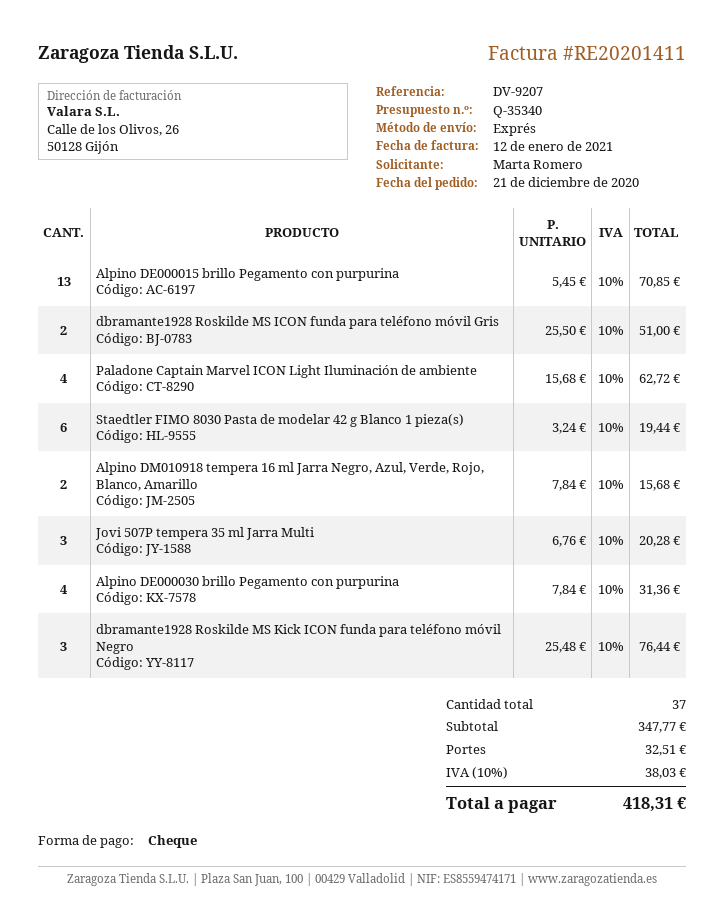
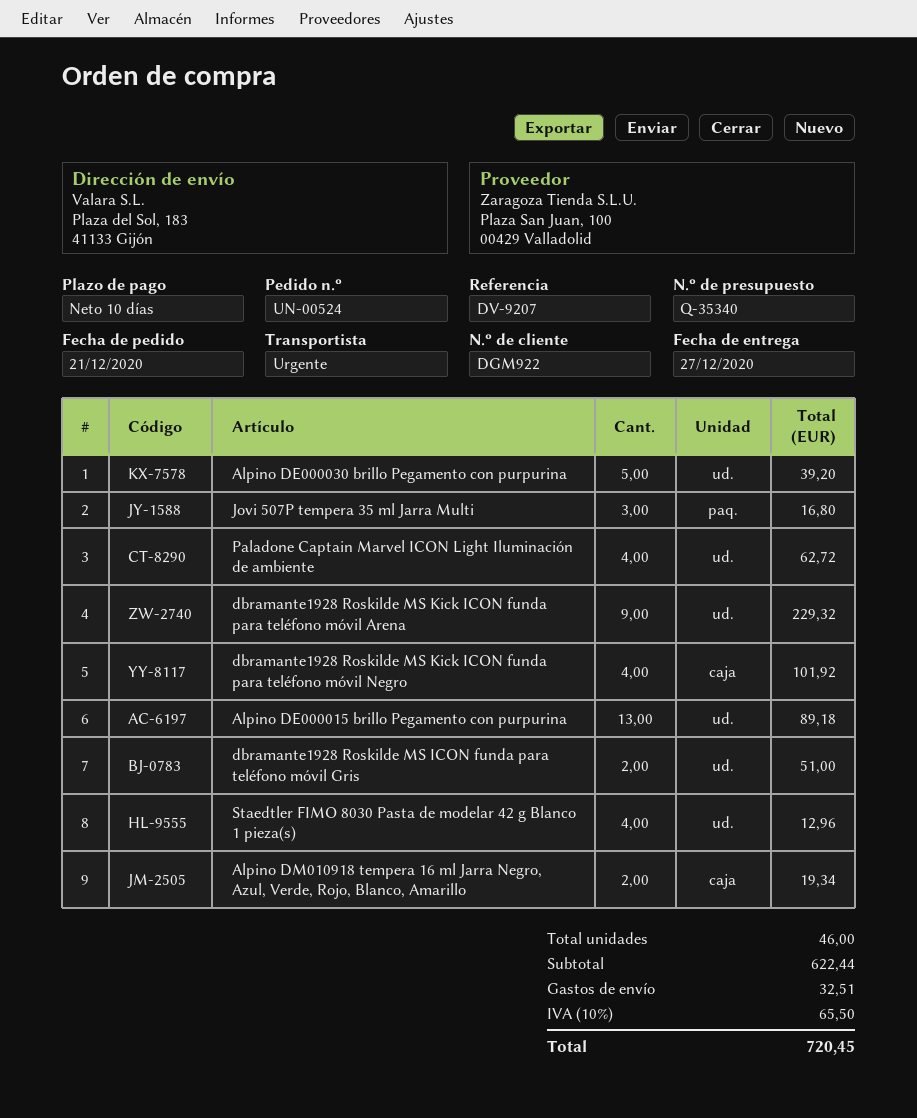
Alpino DE000015 brillo Pegamento con purpurina: 13 for 70.85 -> 13 for 89.18
Staedtler FIMO 8030 Pasta de modelar 42 g Blanco 1 pieza(s): 6 for 19.44 -> 4 for 12.96
Alpino DM010918 tempera 16 ml Jarra Negro, Azul, Verde, Rojo, Blanco, Amarillo: 2 for 15.68 -> 2 for 19.34
Jovi 507P tempera 35 ml Jarra Multi: 3 for 20.28 -> 3 for 16.80
Alpino DE000030 brillo Pegamento con purpurina: 4 for 31.36 -> 5 for 39.20
dbramante1928 Roskilde MS Kick ICON funda para teléfono móvil Negro: 3 for 76.44 -> 4 for 101.92
dbramante1928 Roskilde MS Kick ICON funda para teléfono móvil Arena: none -> 9 for 229.32
total quantity: 37 -> 46
subtotal: 347.77 -> 622.44
tax: 10% = 38.03 -> 10% = 65.50
total: 418.31 -> 720.45

